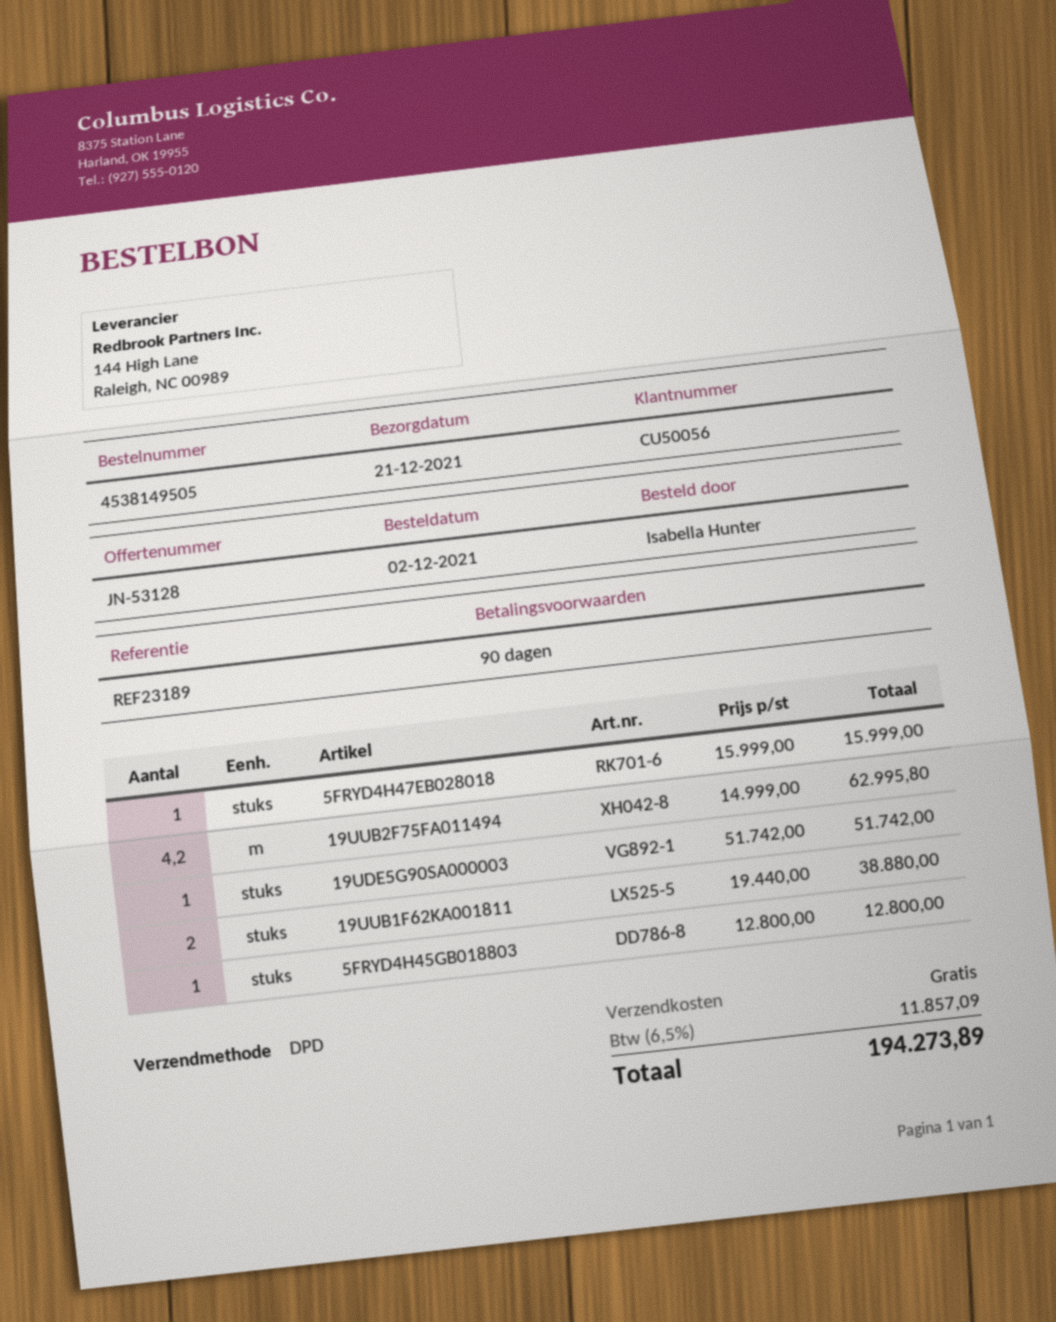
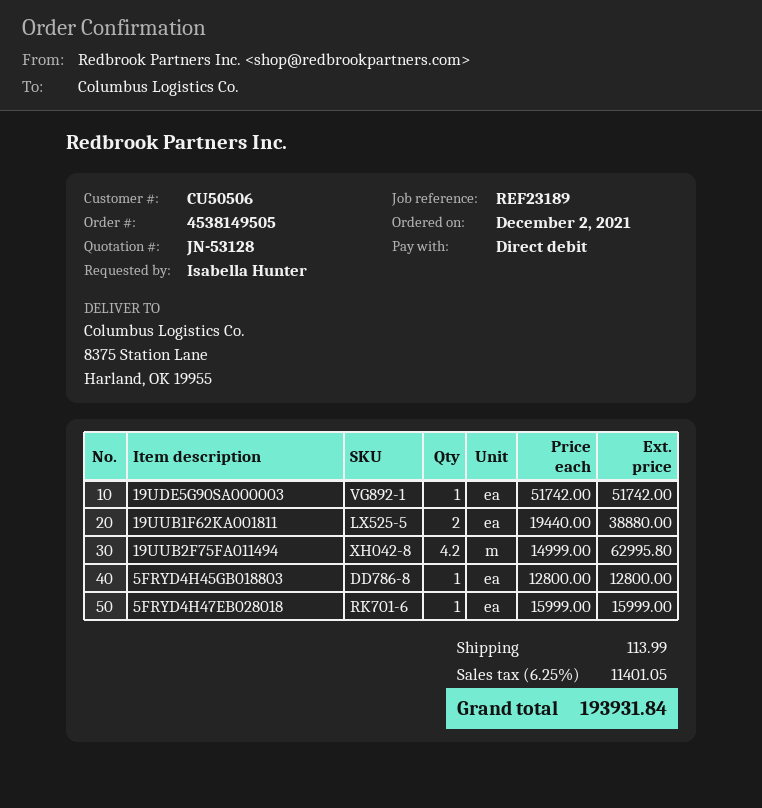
customer number: CU50056 -> CU50506
shipping: 0.00 -> 113.99
tax: 6.5% = 11857.09 -> 6.25% = 11401.05
total: 194273.89 -> 193931.84

